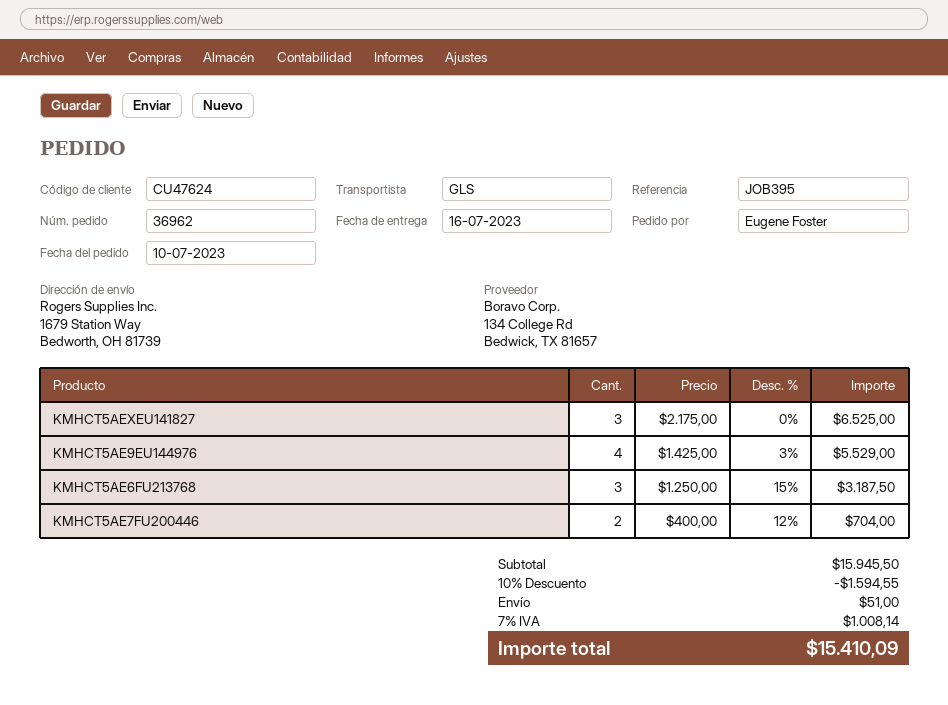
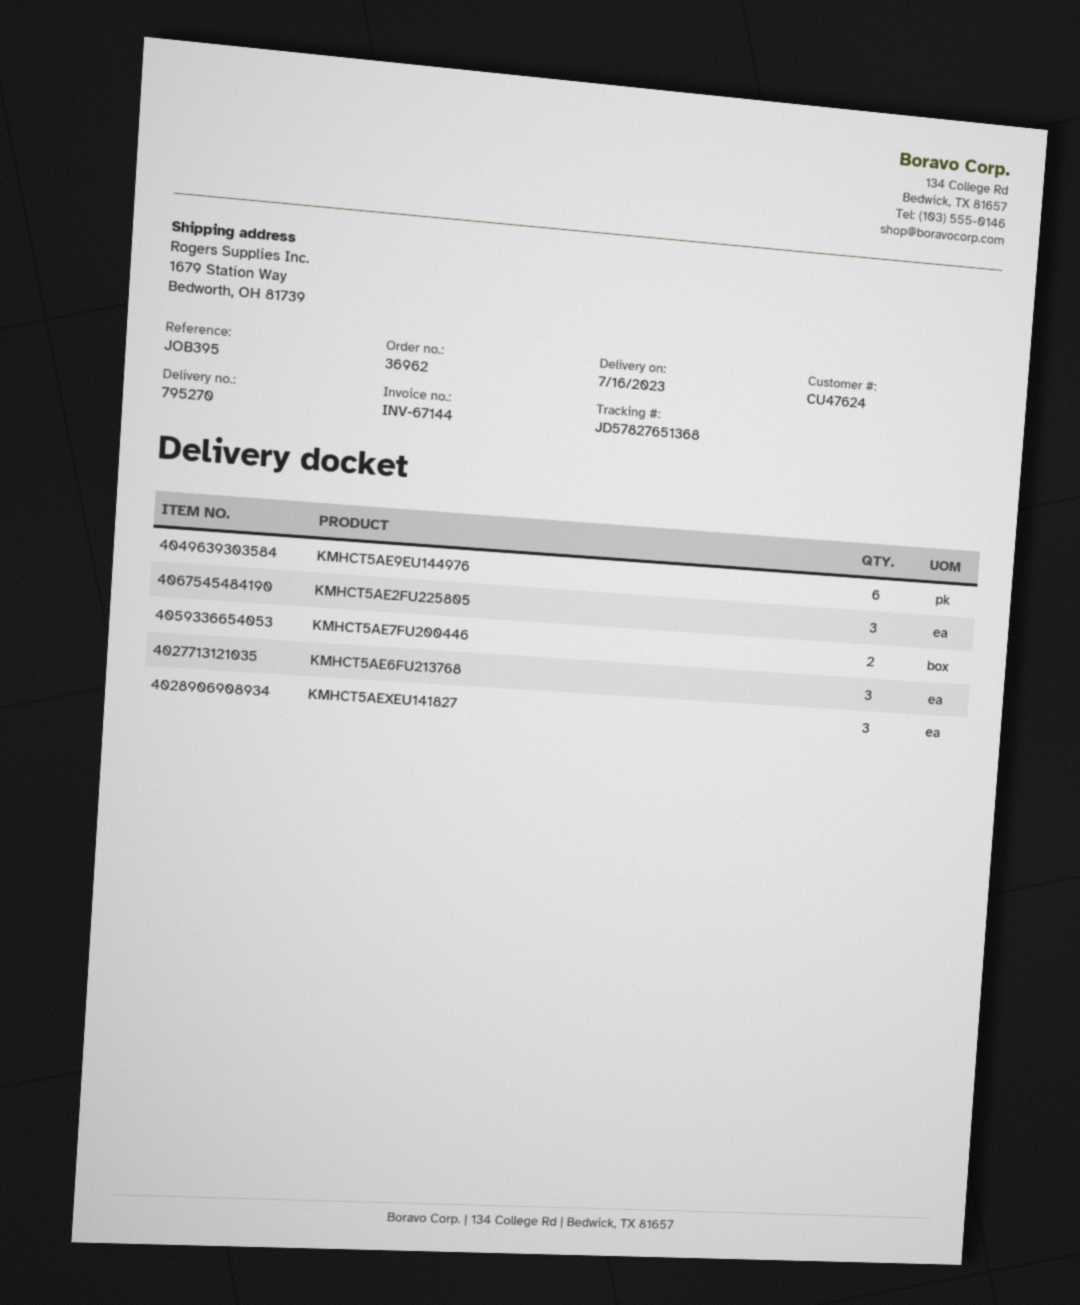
KMHCT5AE9EU144976: 4 -> 6
KMHCT5AE2FU225805: none -> 3

